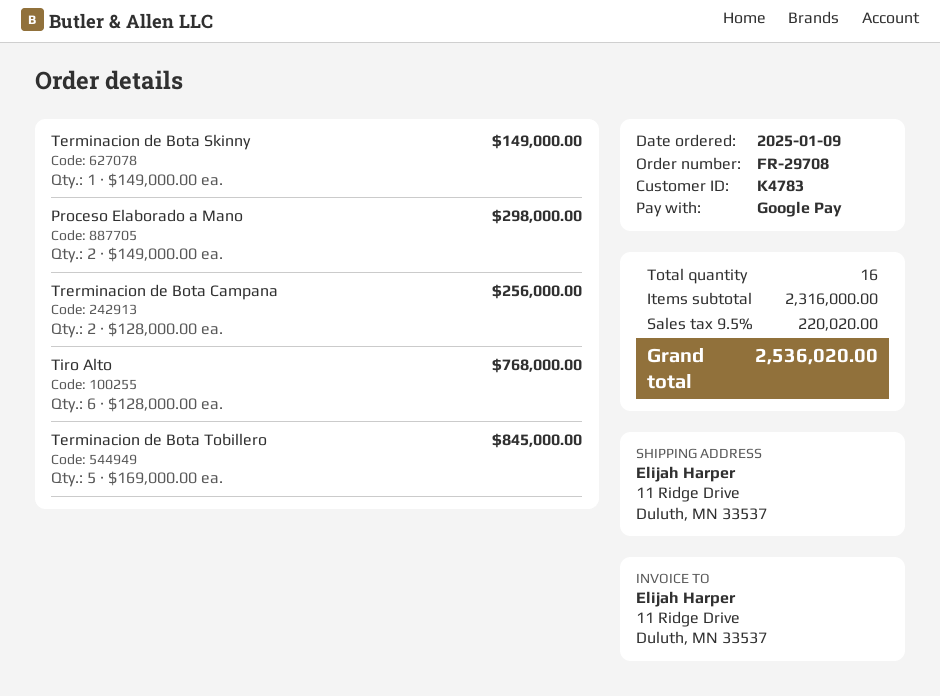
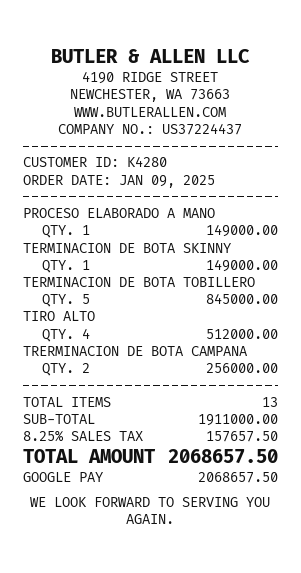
customer number: K4783 -> K4280
Proceso Elaborado a Mano: 2 for 298000.00 -> 1 for 149000.00
Tiro Alto: 6 for 768000.00 -> 4 for 512000.00
total quantity: 16 -> 13
subtotal: 2316000.00 -> 1911000.00
tax: 9.5% = 220020.00 -> 8.25% = 157657.50
total: 2536020.00 -> 2068657.50

